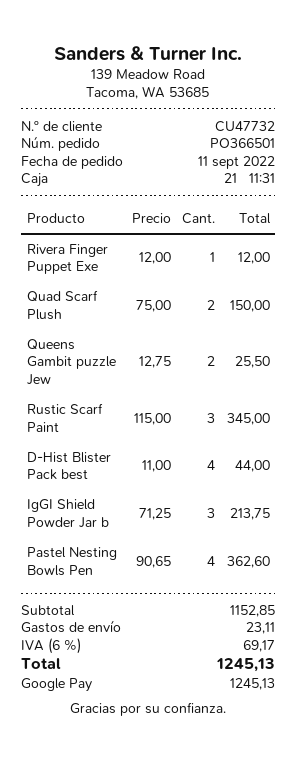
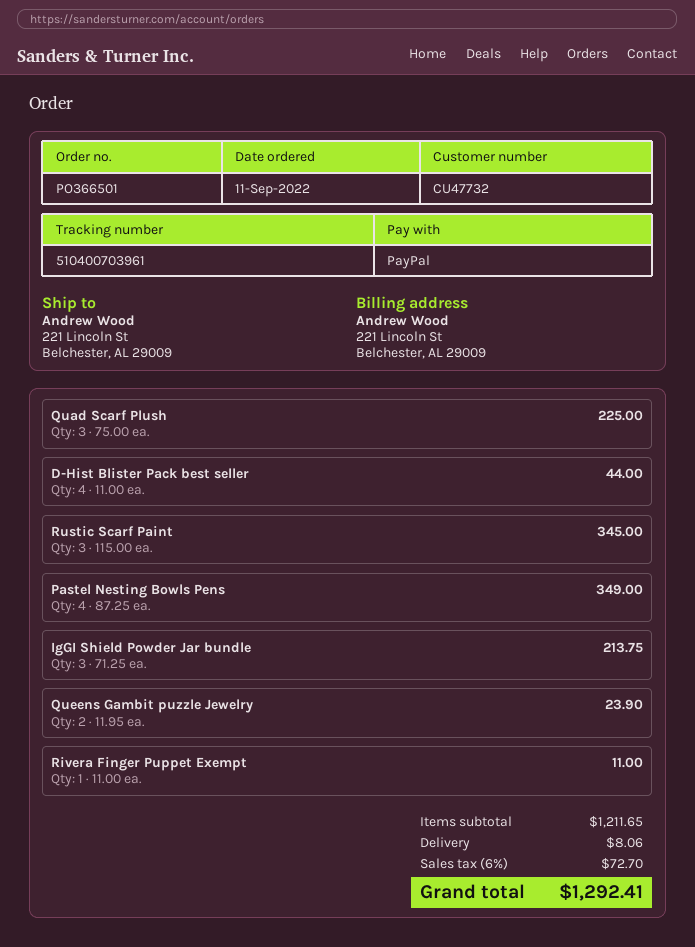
payment method: Google Pay -> PayPal
Rivera Finger Puppet Exe: 1 x 12.00 = 12.00 -> 1 x 11.00 = 11.00
Quad Scarf Plush: 2 x 75.00 = 150.00 -> 3 x 75.00 = 225.00
Queens Gambit puzzle Jew: 2 x 12.75 = 25.50 -> 2 x 11.95 = 23.90
Pastel Nesting Bowls Pen: 4 x 90.65 = 362.60 -> 4 x 87.25 = 349.00
subtotal: 1152.85 -> 1211.65
shipping: 23.11 -> 8.06
tax: 6% = 69.17 -> 6% = 72.70
total: 1245.13 -> 1292.41

